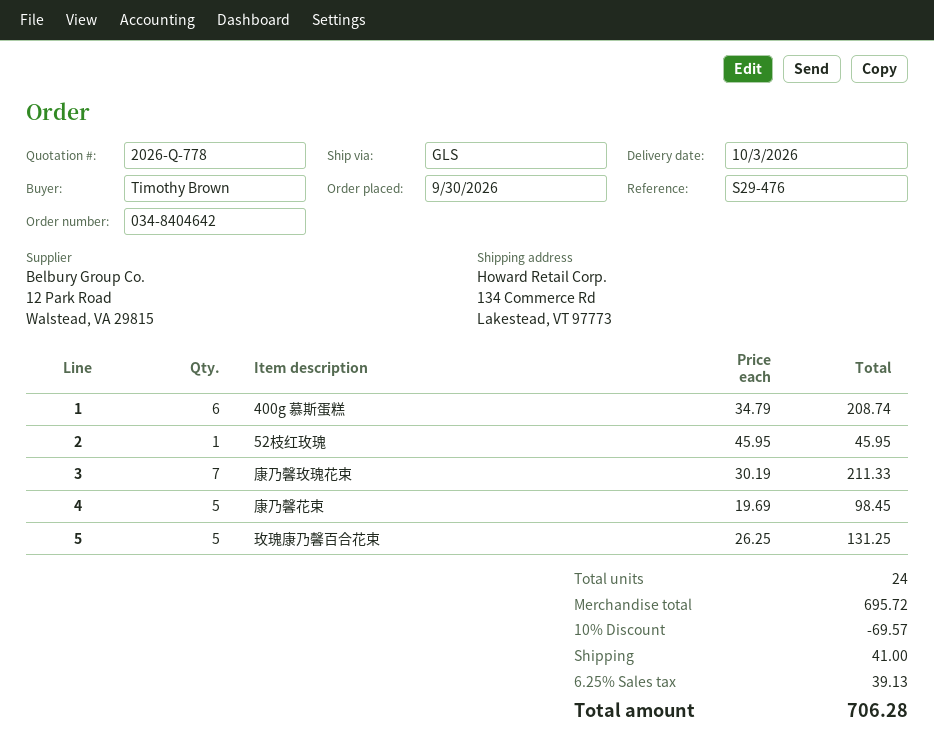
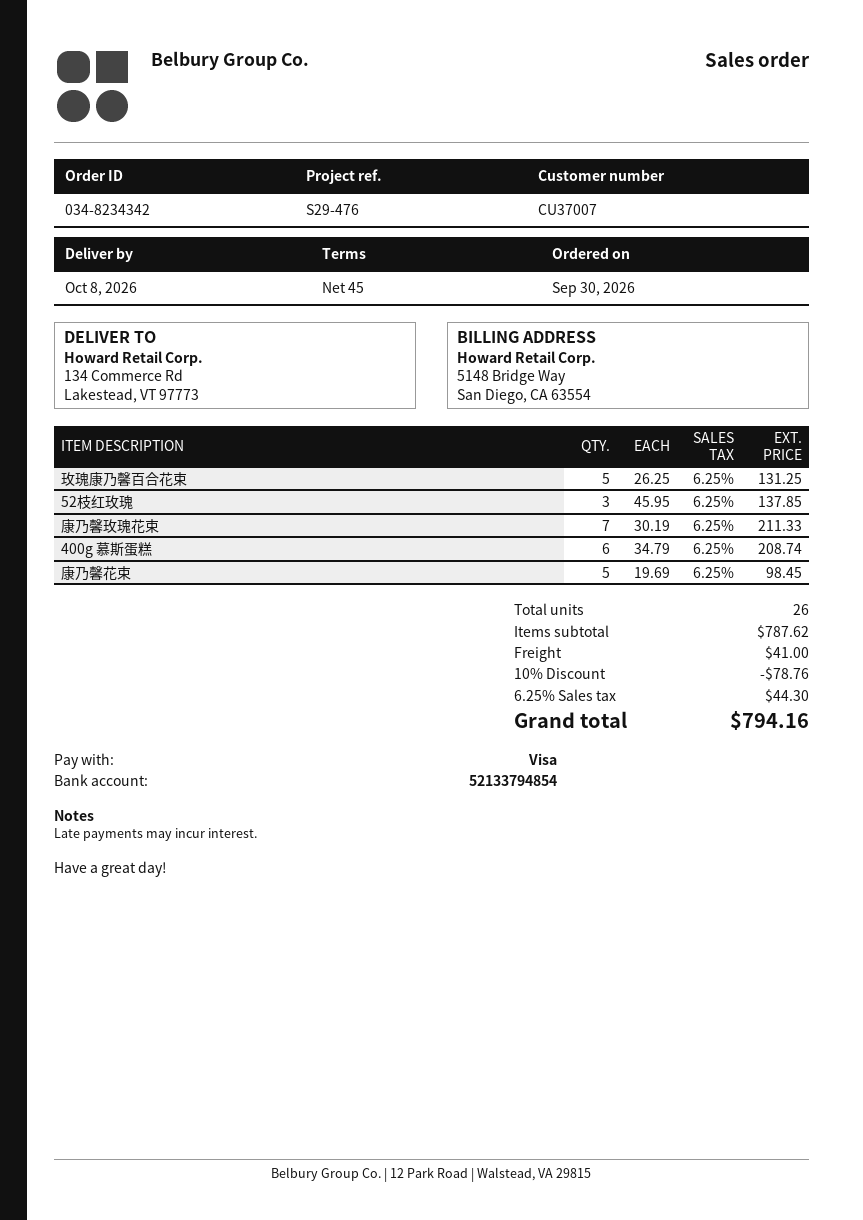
order number: 034-8404642 -> 034-8234342
delivery date: 2026-10-03 -> 2026-10-08
52枝红玫瑰: 1 x 45.95 = 45.95 -> 3 x 45.95 = 137.85
total quantity: 24 -> 26
subtotal: 695.72 -> 787.62
discount: 10% = 69.57 -> 10% = 78.76
tax: 6.25% = 39.13 -> 6.25% = 44.30
total: 706.28 -> 794.16

